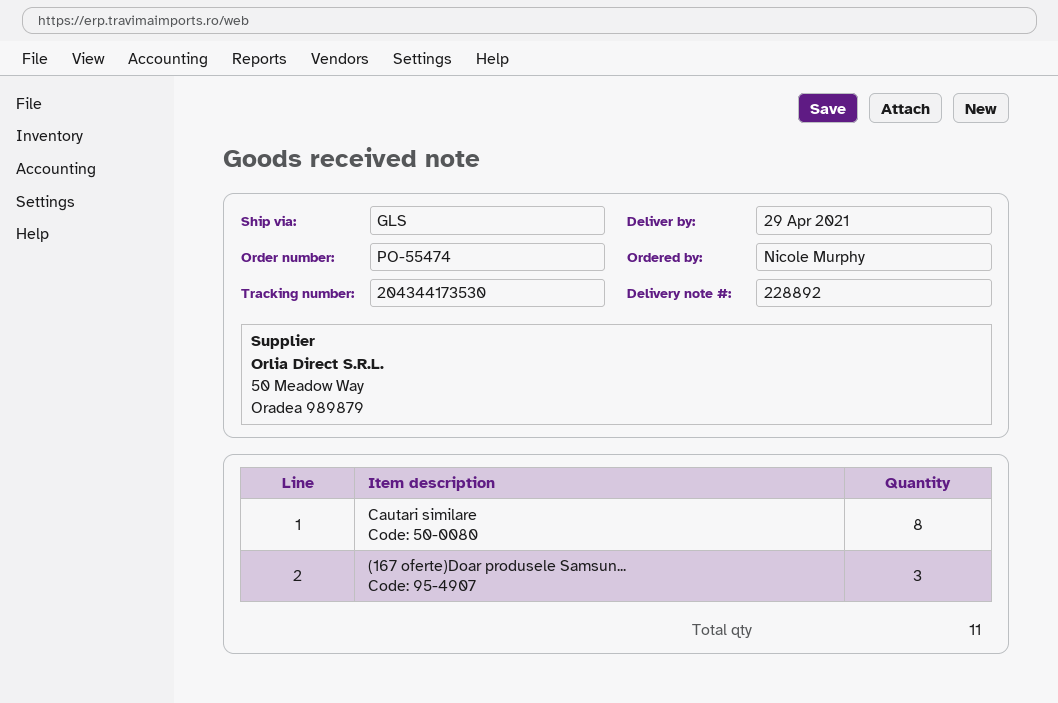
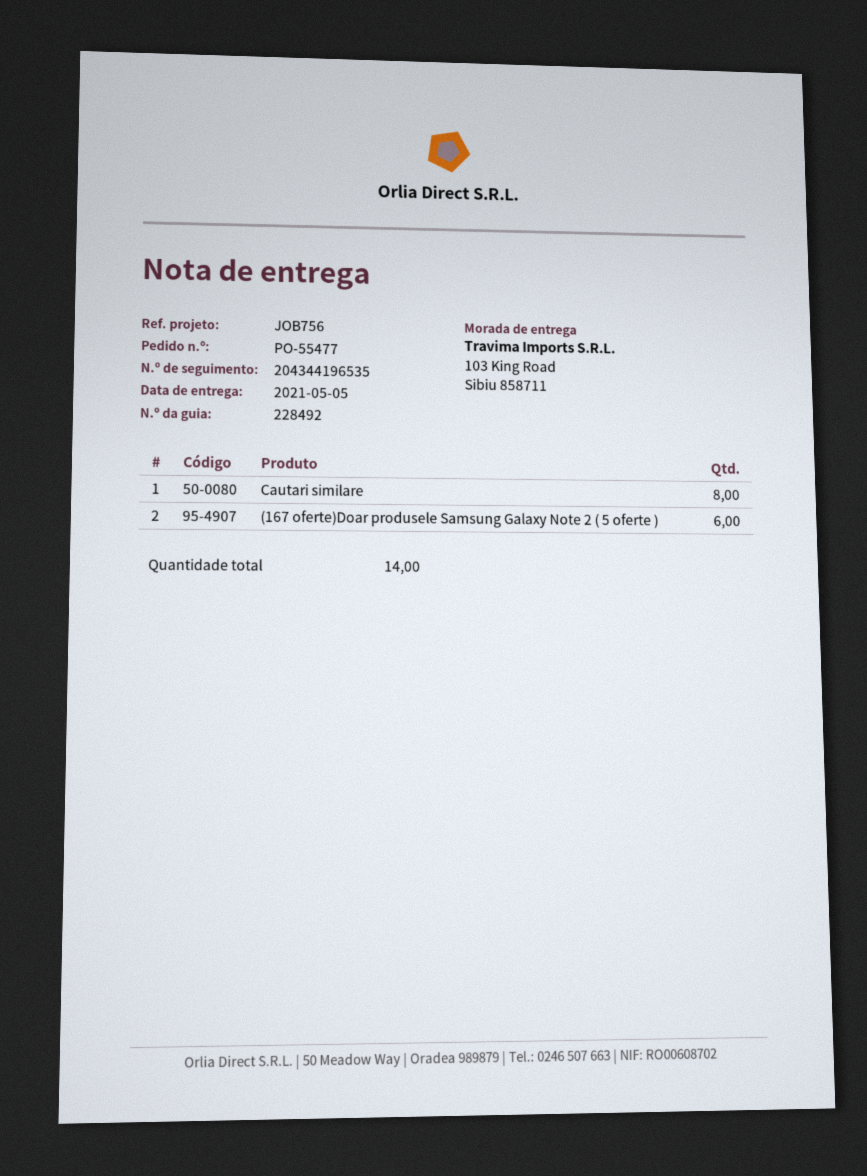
order number: PO-55474 -> PO-55477
delivery note number: 228892 -> 228492
delivery date: 2021-04-29 -> 2021-05-05
tracking number: 204344173530 -> 204344196535
(167 oferte)Doar produsele Samsun...: 3 -> 6
total quantity: 11 -> 14

